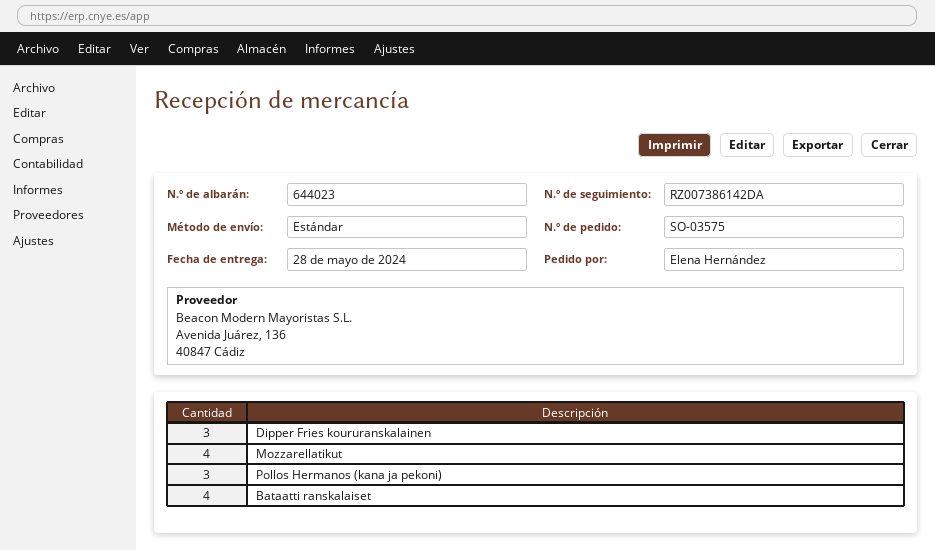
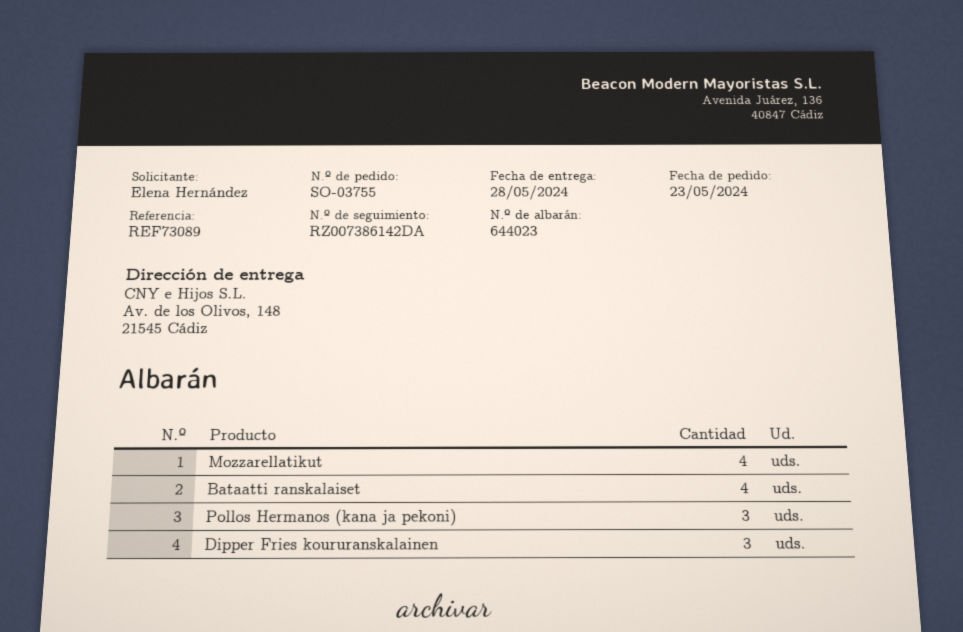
order number: SO-03575 -> SO-03755

